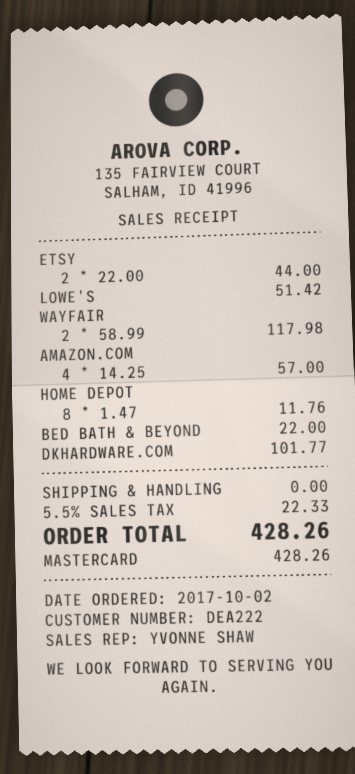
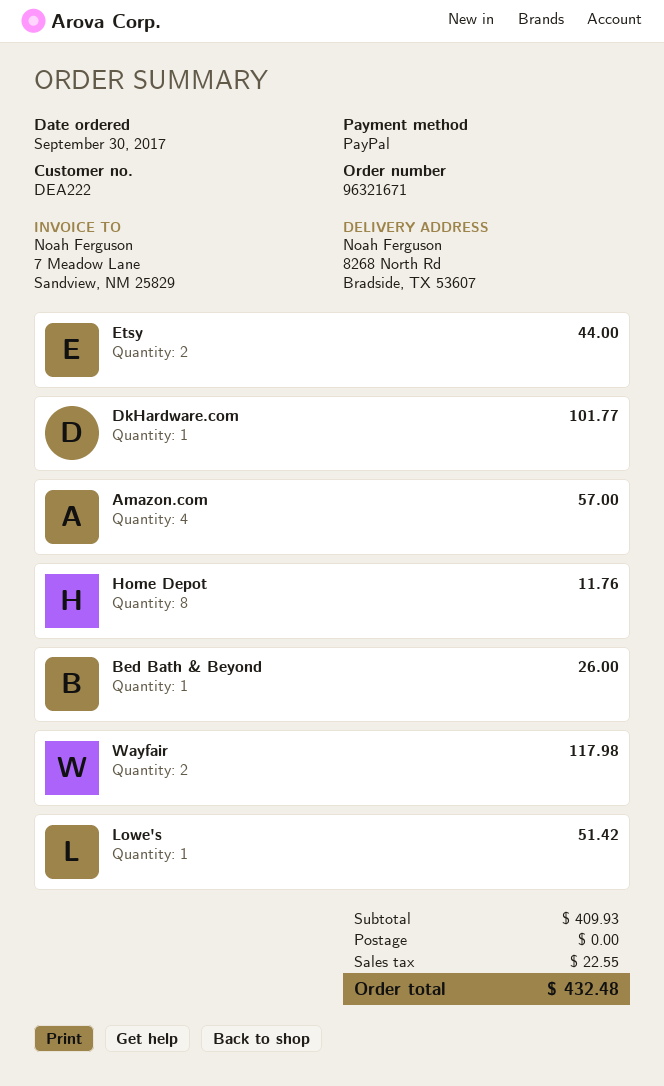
order date: 2017-10-02 -> 2017-09-30
payment method: Mastercard -> PayPal
BED BATH & BEYOND: 1 for 22.00 -> 1 for 26.00
tax: 22.33 -> 22.55
total: 428.26 -> 432.48

